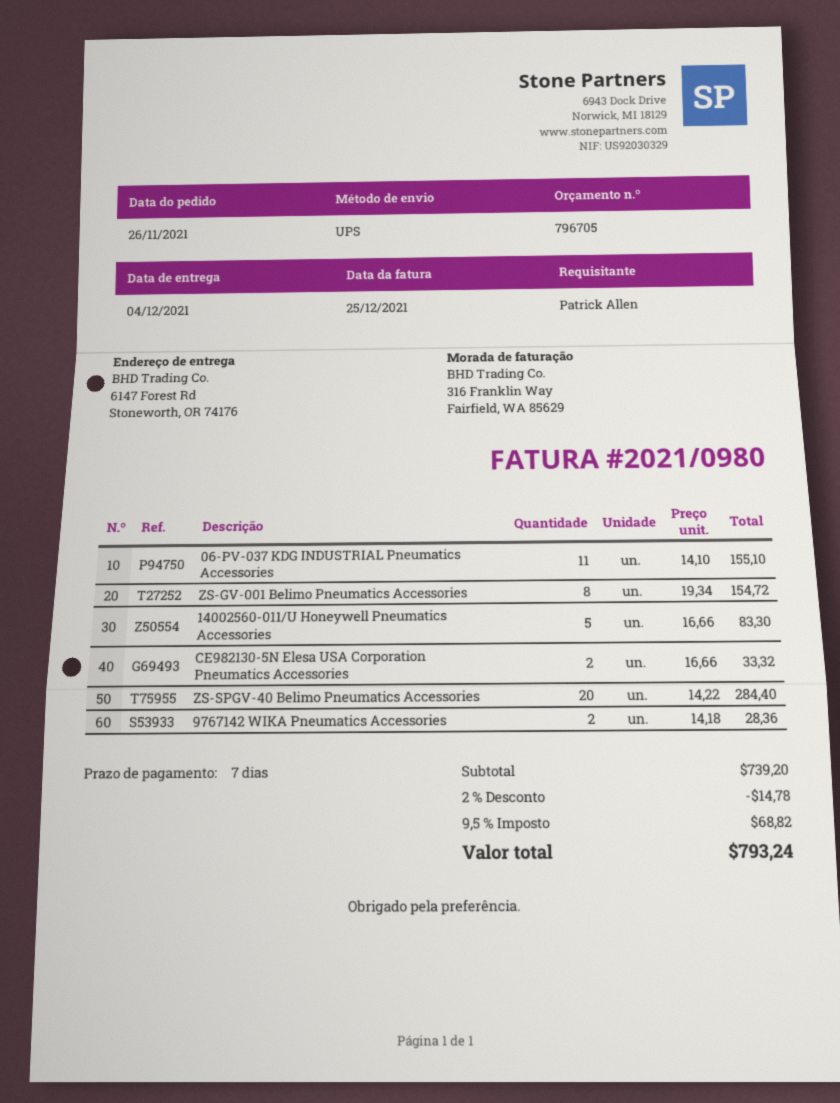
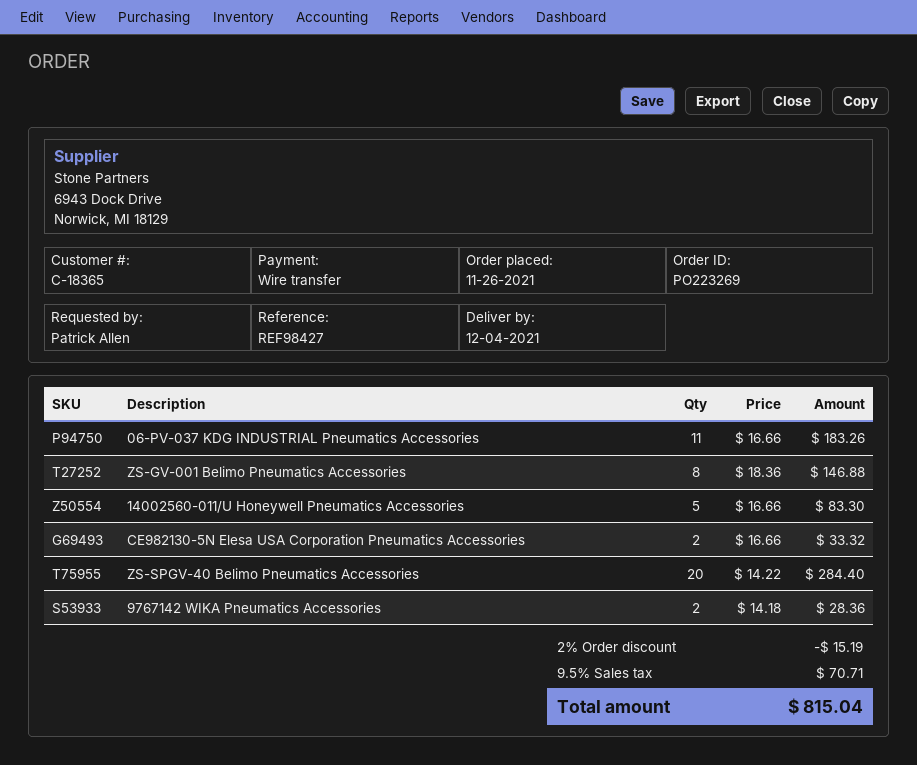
06-PV-037 KDG INDUSTRIAL Pneumatics Accessories: 11 x 14.10 = 155.10 -> 11 x 16.66 = 183.26
ZS-GV-001 Belimo Pneumatics Accessories: 8 x 19.34 = 154.72 -> 8 x 18.36 = 146.88
discount: 2% = 14.78 -> 2% = 15.19
tax: 9.5% = 68.82 -> 9.5% = 70.71
total: 793.24 -> 815.04

